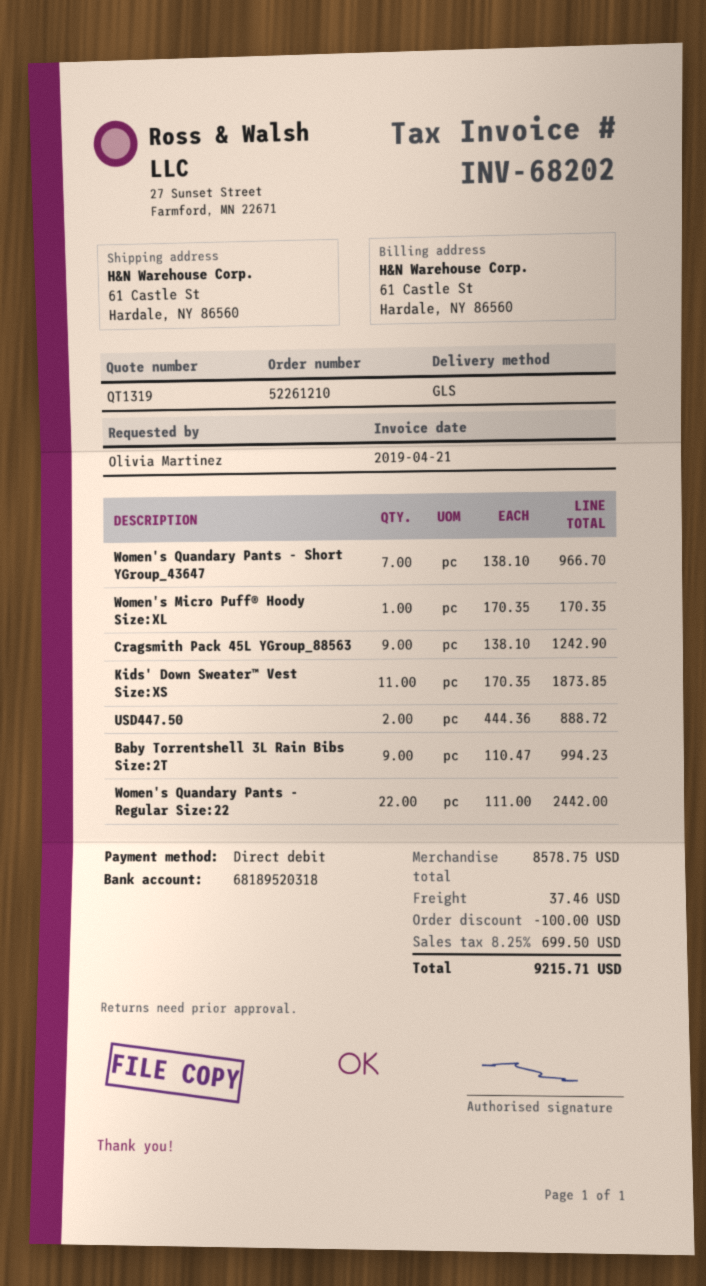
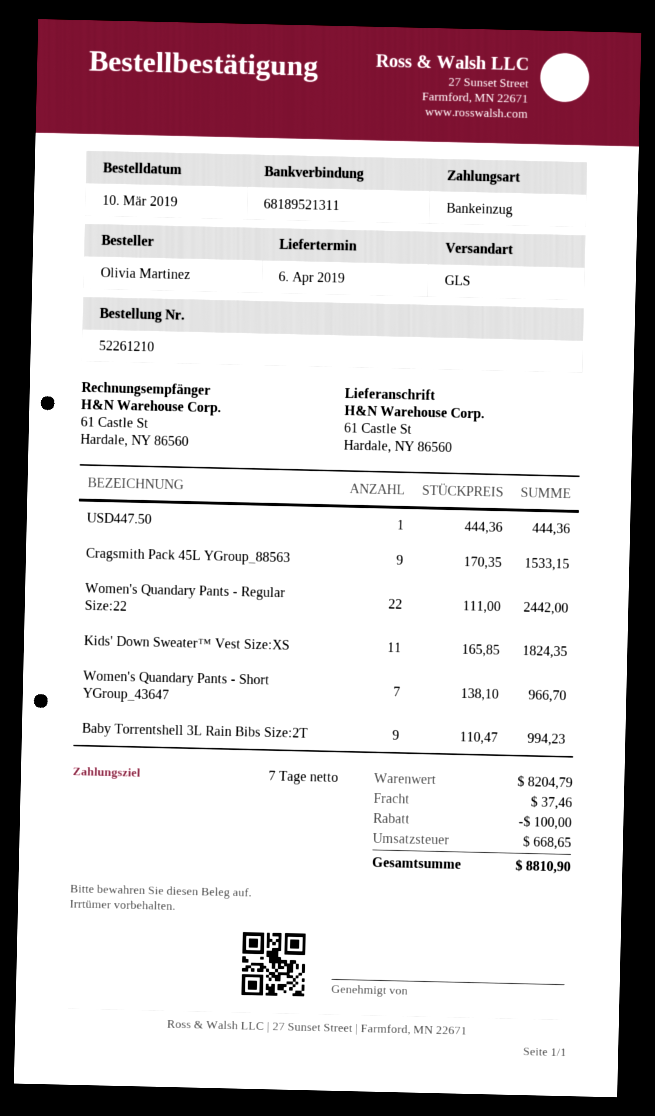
bank account: 68189520318 -> 68189521311
Women's Micro Puff® Hoody Size:XL: 1 x 170.35 = 170.35 -> none
Cragsmith Pack 45L YGroup_88563: 9 x 138.10 = 1242.90 -> 9 x 170.35 = 1533.15
Kids' Down Sweater™ Vest Size:XS: 11 x 170.35 = 1873.85 -> 11 x 165.85 = 1824.35
USD447.50: 2 x 444.36 = 888.72 -> 1 x 444.36 = 444.36
subtotal: 8578.75 -> 8204.79
tax: 699.50 -> 668.65
total: 9215.71 -> 8810.90

